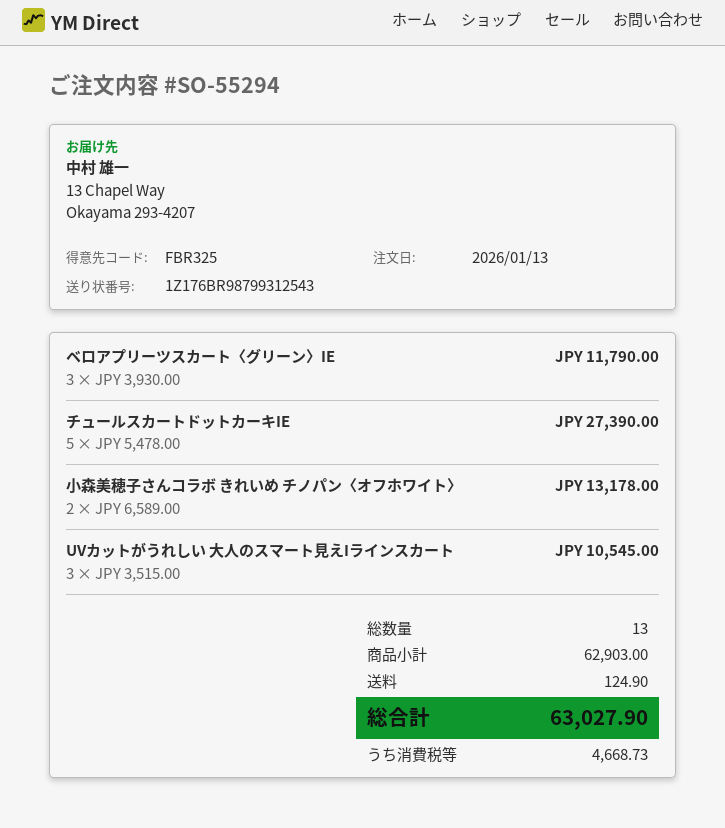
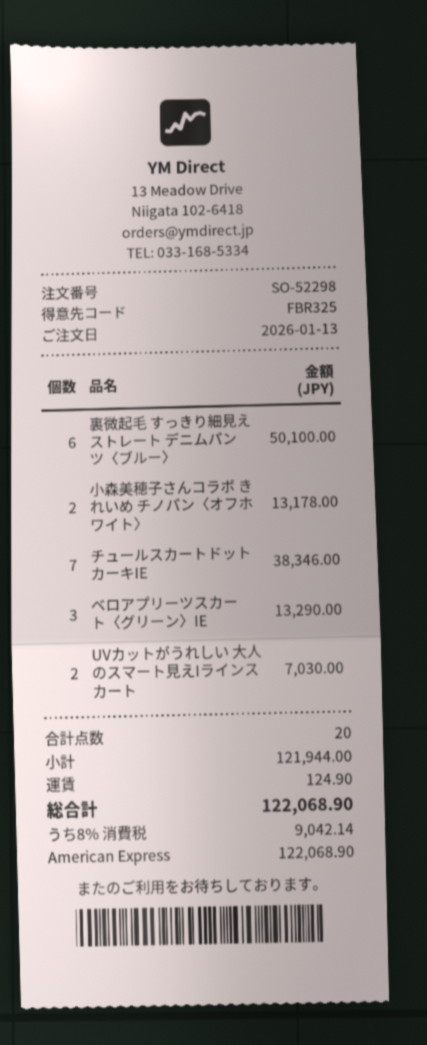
order number: SO-55294 -> SO-52298
ベロアプリーツスカート〈グリーン〉IE: 3 for 11790.00 -> 3 for 13290.00
チュールスカートドットカーキIE: 5 for 27390.00 -> 7 for 38346.00
UVカットがうれしい 大人のスマート見えIラインスカート: 3 for 10545.00 -> 2 for 7030.00
裏微起毛 すっきり細見え ストレート デニムパンツ〈ブルー〉: none -> 6 for 50100.00
total quantity: 13 -> 20
subtotal: 62903.00 -> 121944.00
tax: 4668.73 -> 9042.14
total: 63027.90 -> 122068.90

